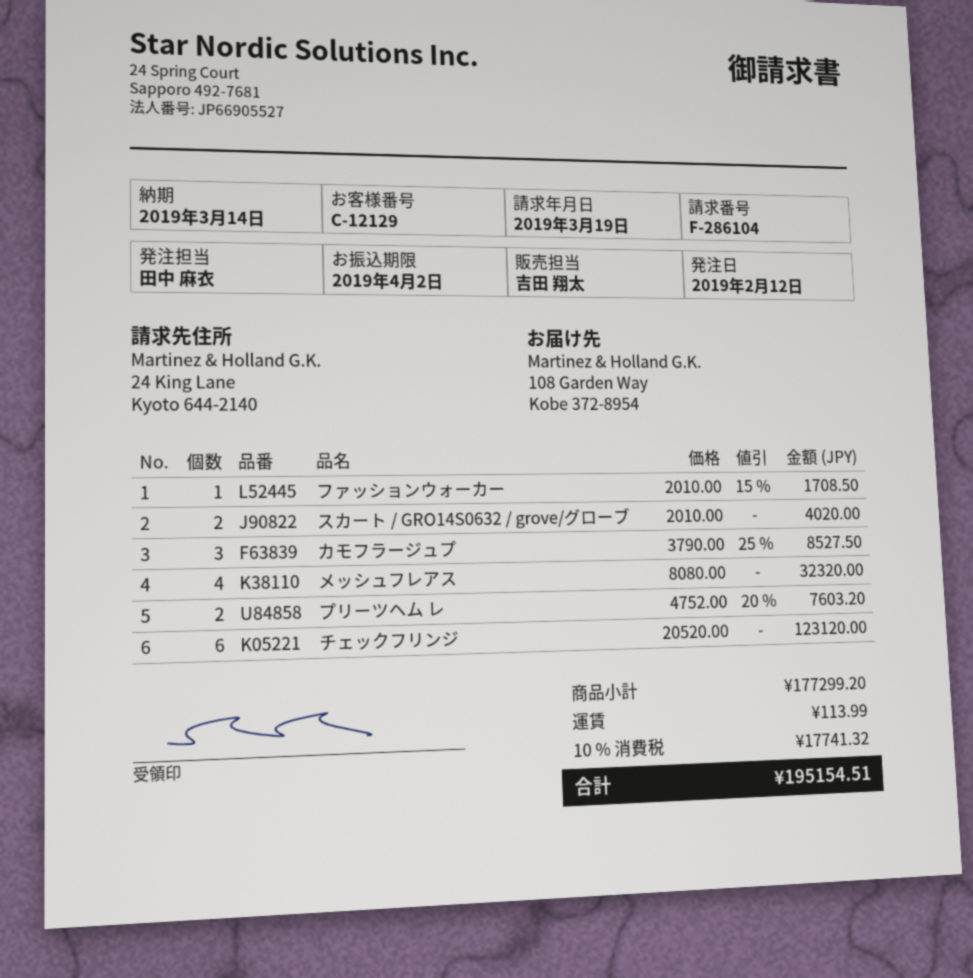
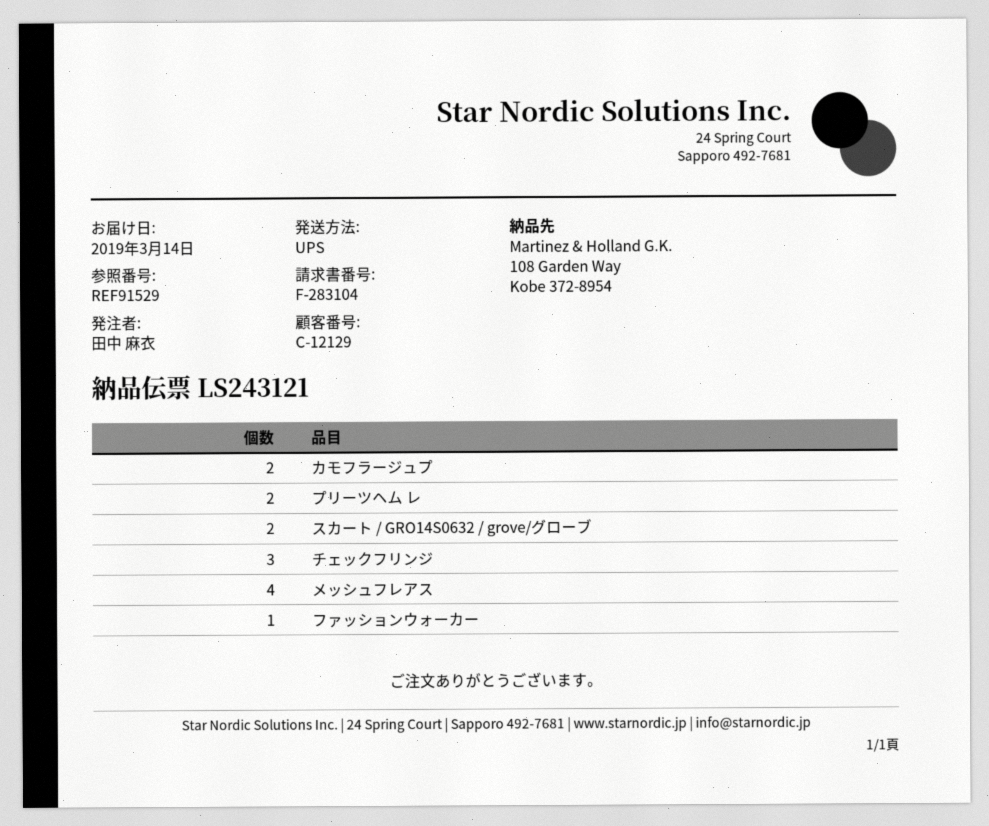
invoice number: F-286104 -> F-283104
カモフラージュプ: 3 -> 2
チェックフリンジ: 6 -> 3

